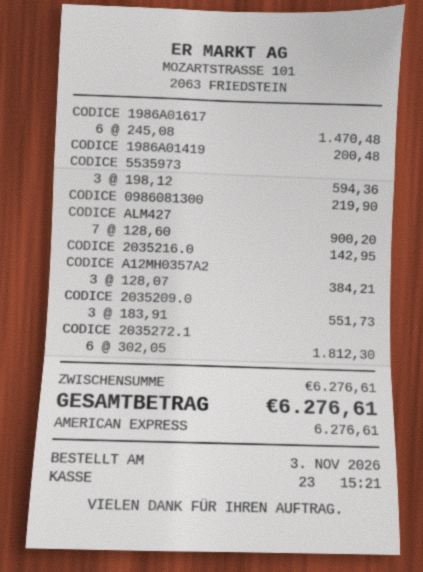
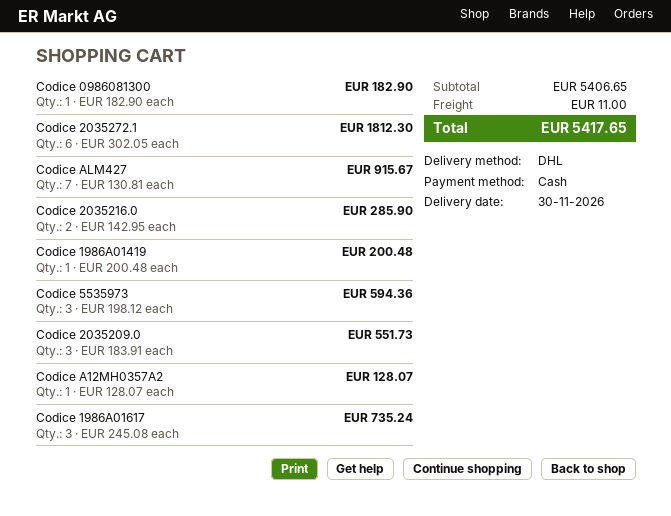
payment method: American Express -> cash
CODICE 1986A01617: 6 x 245.08 = 1470.48 -> 3 x 245.08 = 735.24
CODICE 0986081300: 1 x 219.90 = 219.90 -> 1 x 182.90 = 182.90
CODICE ALM427: 7 x 128.60 = 900.20 -> 7 x 130.81 = 915.67
CODICE 2035216.0: 1 x 142.95 = 142.95 -> 2 x 142.95 = 285.90
CODICE A12MH0357A2: 3 x 128.07 = 384.21 -> 1 x 128.07 = 128.07
subtotal: 6276.61 -> 5406.65
shipping: none -> 11.00
total: 6276.61 -> 5417.65

